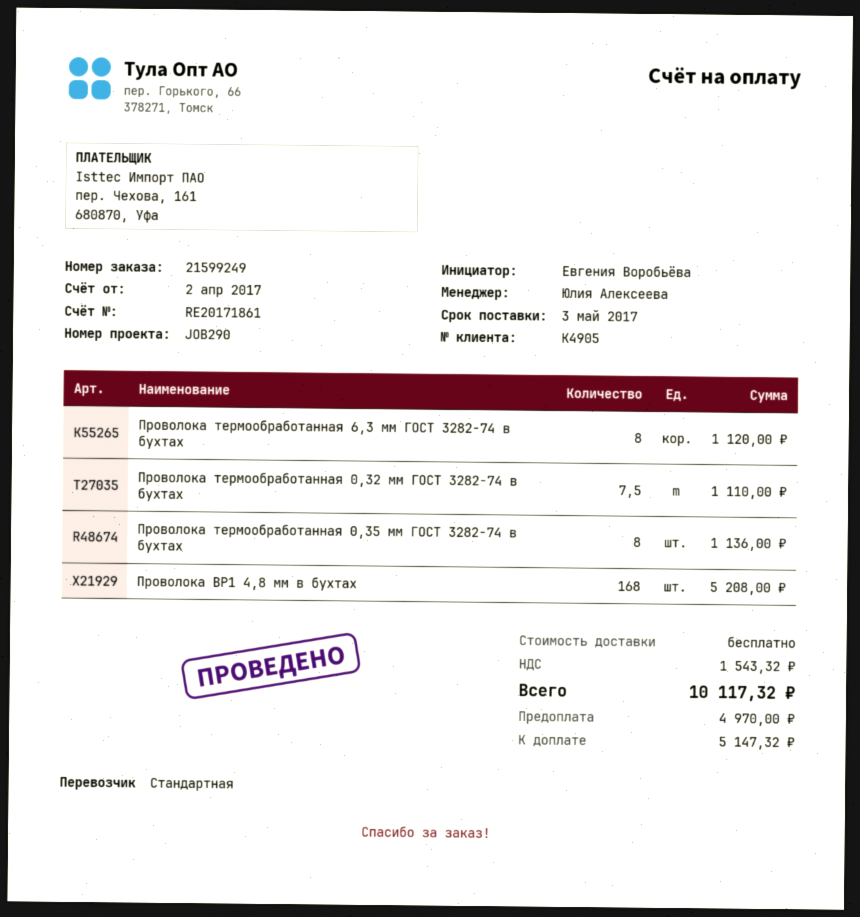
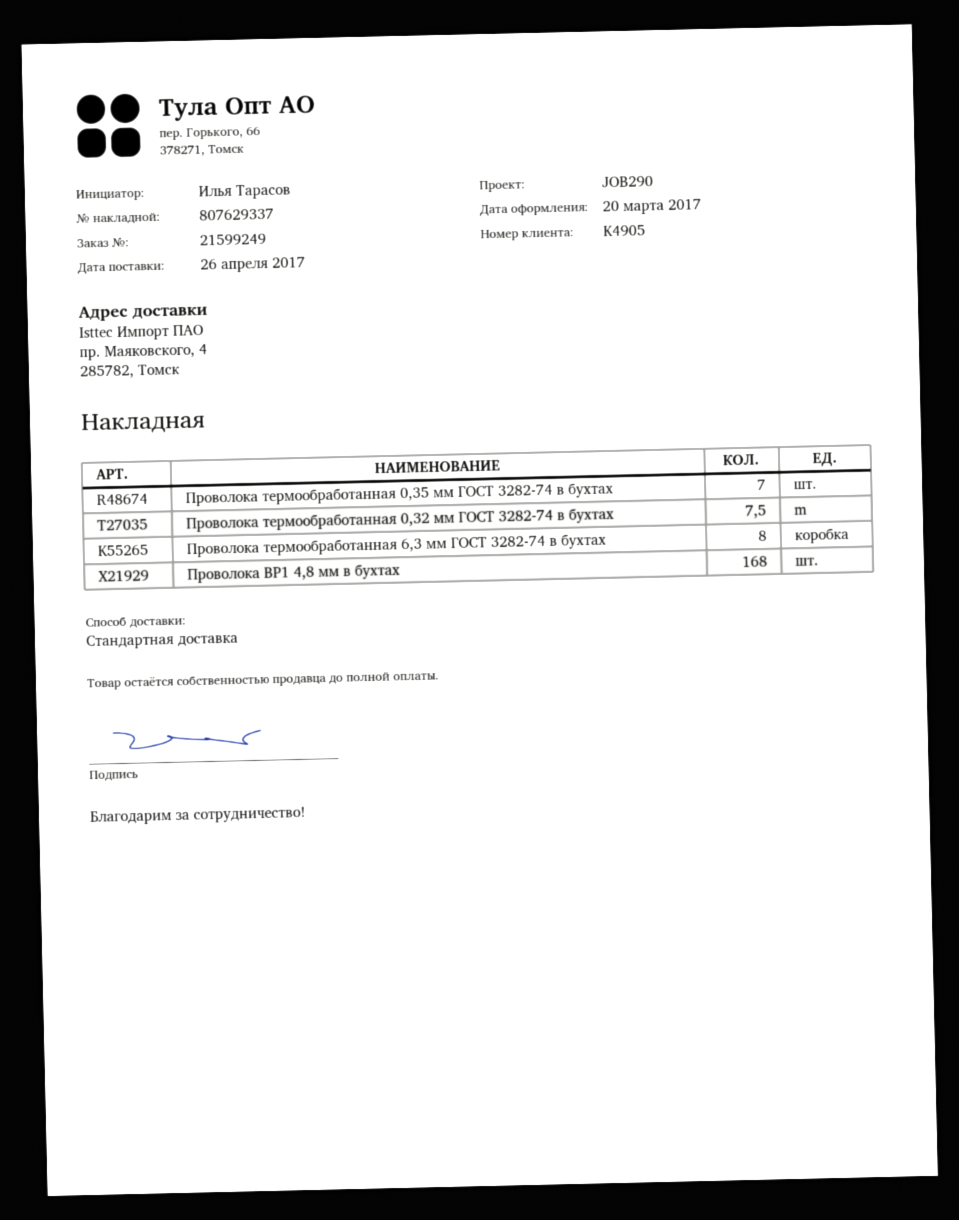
delivery date: 2017-05-03 -> 2017-04-26
ordered by: Евгения Воробьёва -> Илья Тарасов
Проволока термообработанная 0,35 мм ГОСТ 3282-74 в бухтах: 8 -> 7

